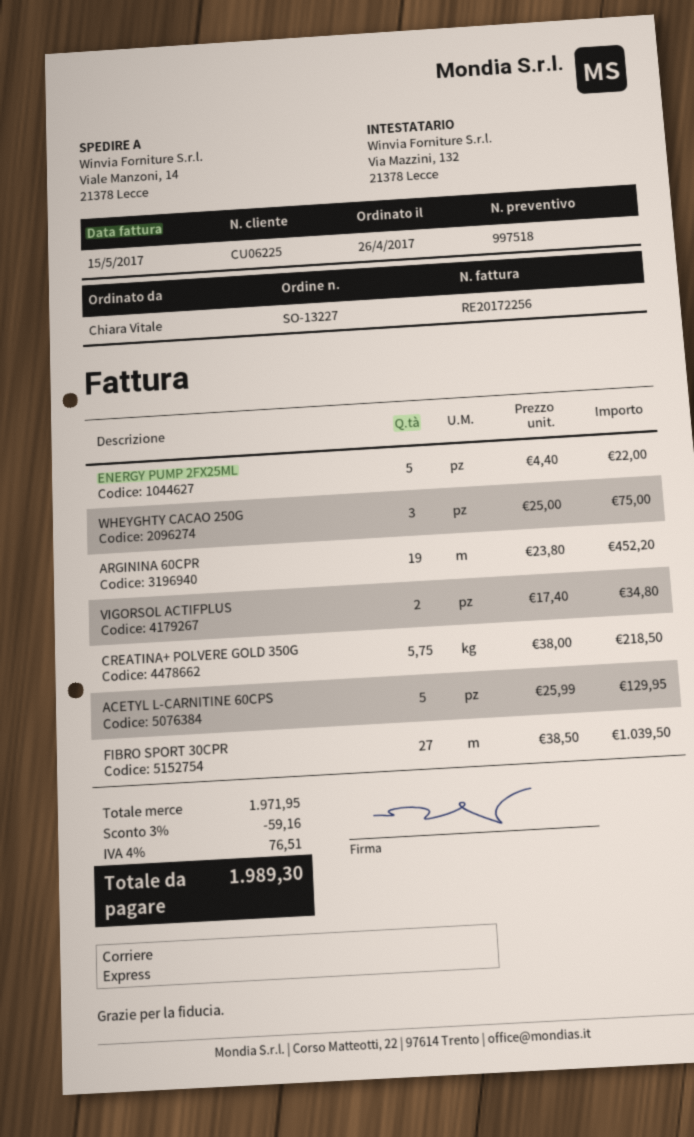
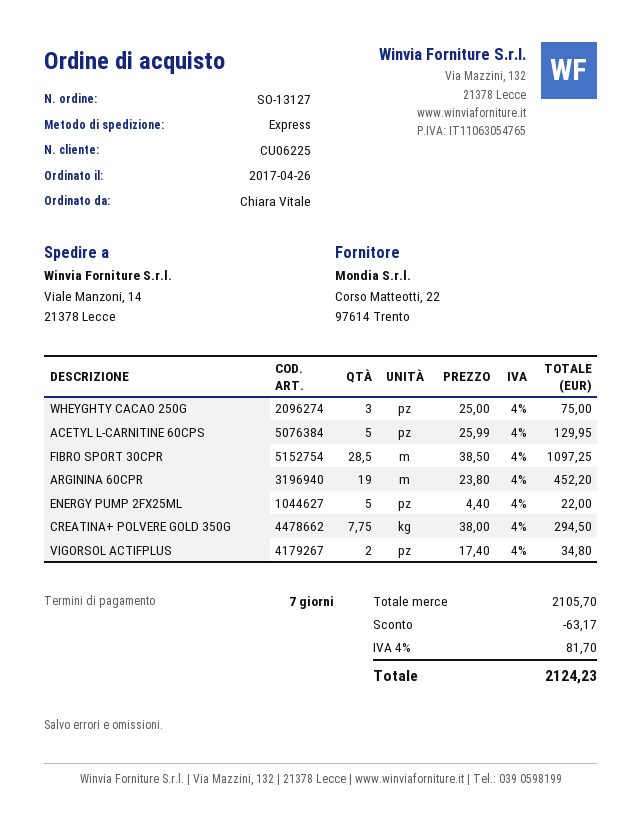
order number: SO-13227 -> SO-13127
CREATINA+ POLVERE GOLD 350G: 5.75 x 38.00 = 218.50 -> 7.75 x 38.00 = 294.50
FIBRO SPORT 30CPR: 27 x 38.50 = 1039.50 -> 28.5 x 38.50 = 1097.25
subtotal: 1971.95 -> 2105.70
discount: 59.16 -> 63.17
tax: 4% = 76.51 -> 4% = 81.70
total: 1989.30 -> 2124.23

